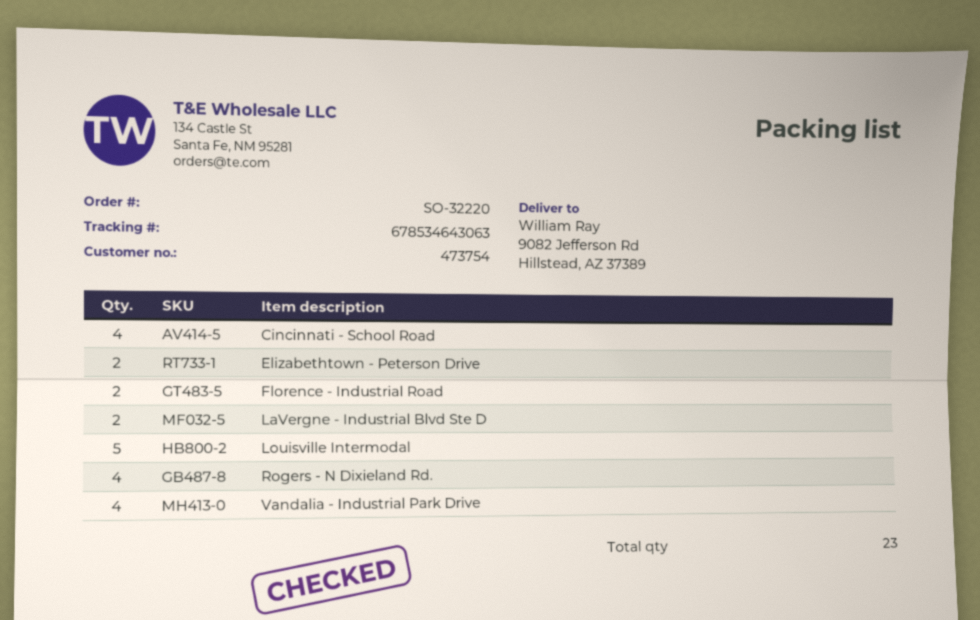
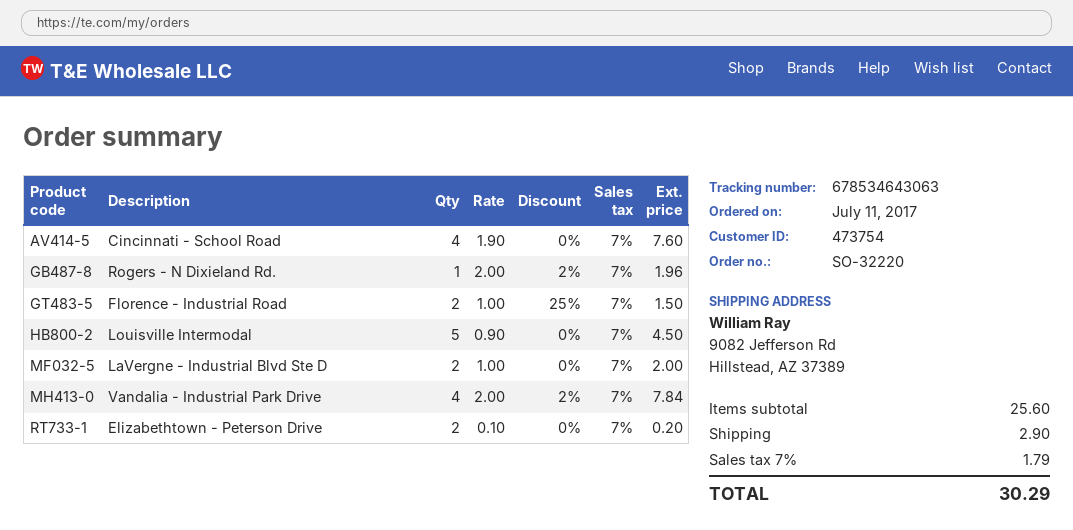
Rogers - N Dixieland Rd.: 4 -> 1

